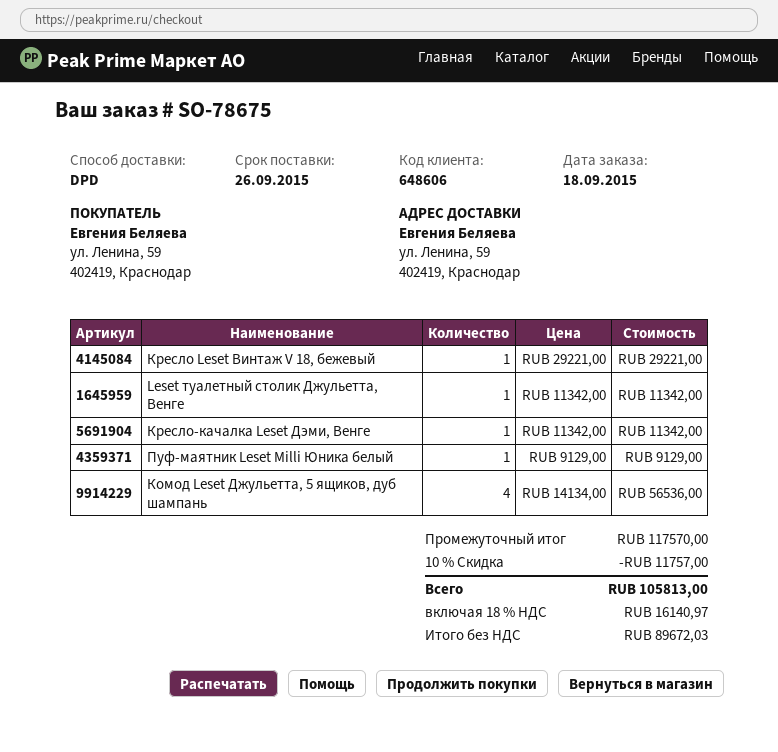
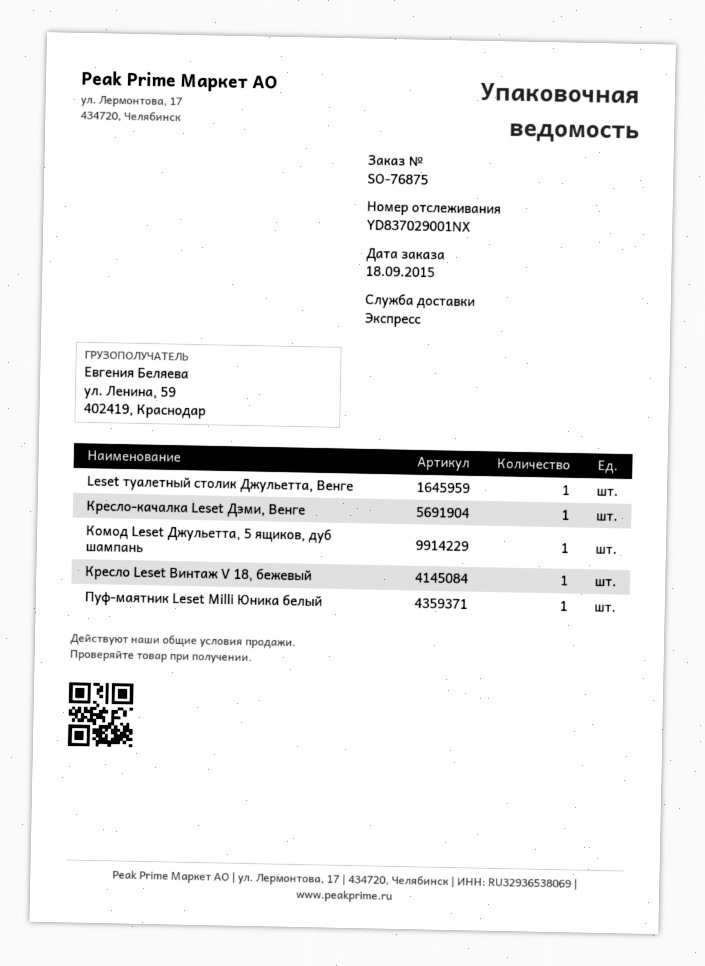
order number: SO-78675 -> SO-76875
shipping method: DPD -> express
Комод Leset Джульетта, 5 ящиков, дуб шампань: 4 -> 1

